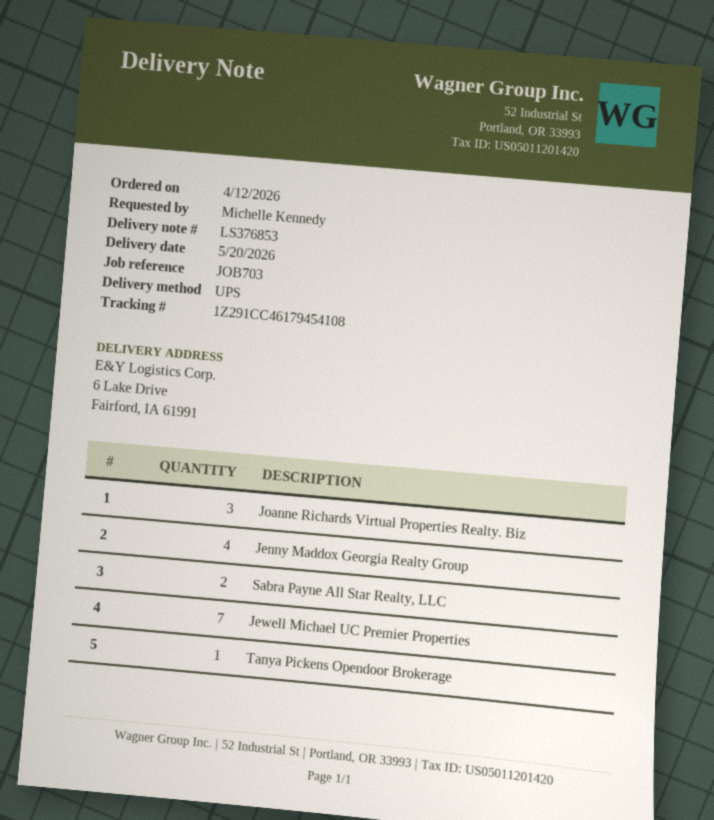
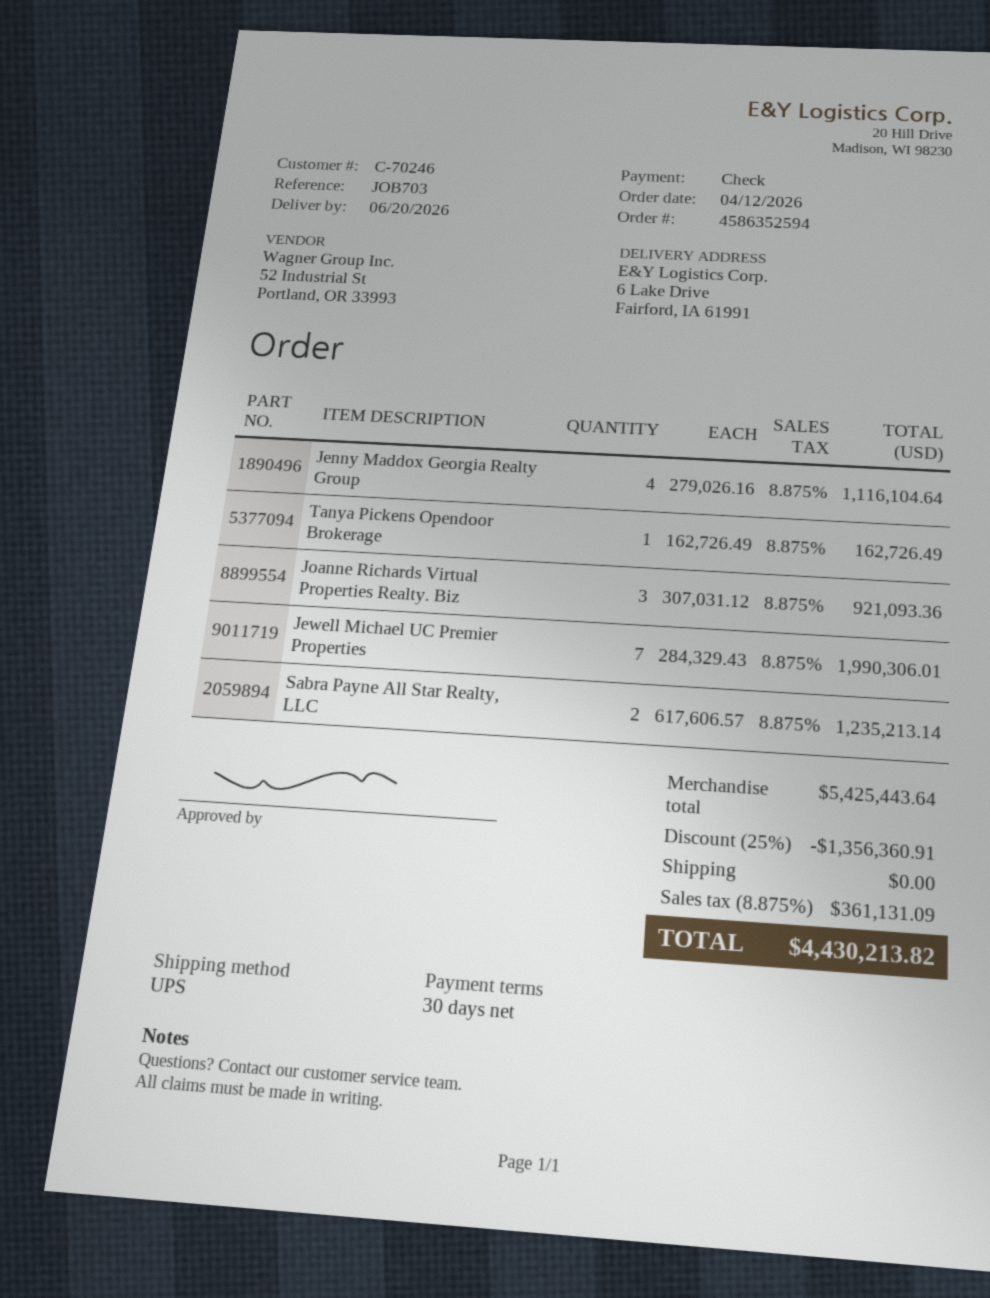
delivery date: 2026-05-20 -> 2026-06-20

